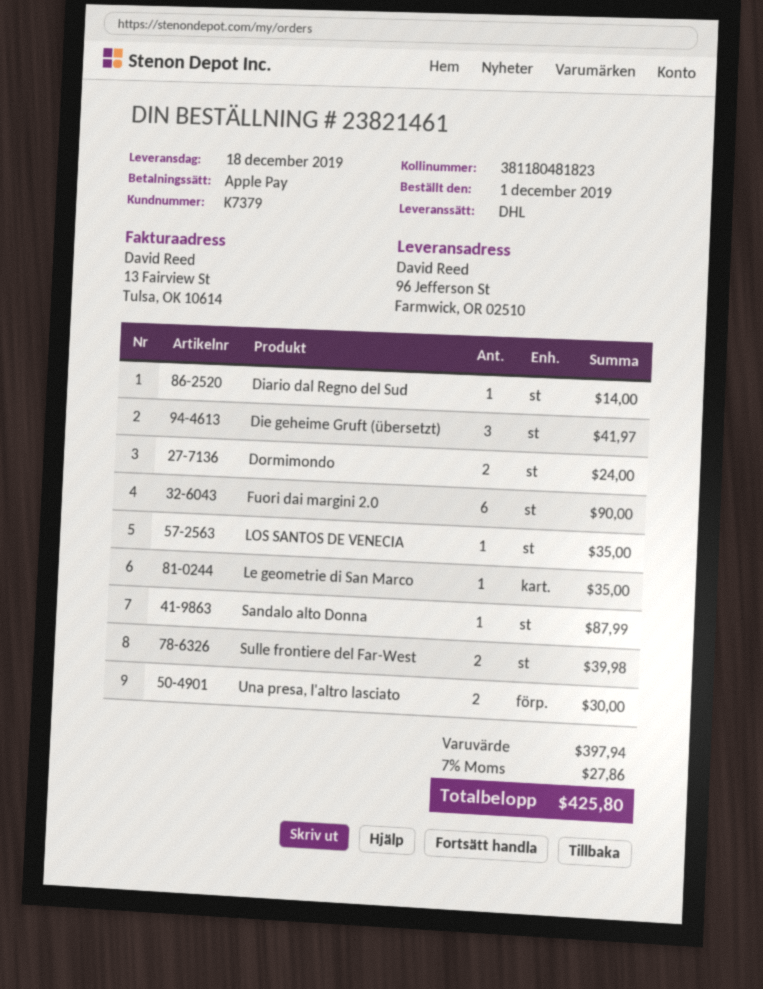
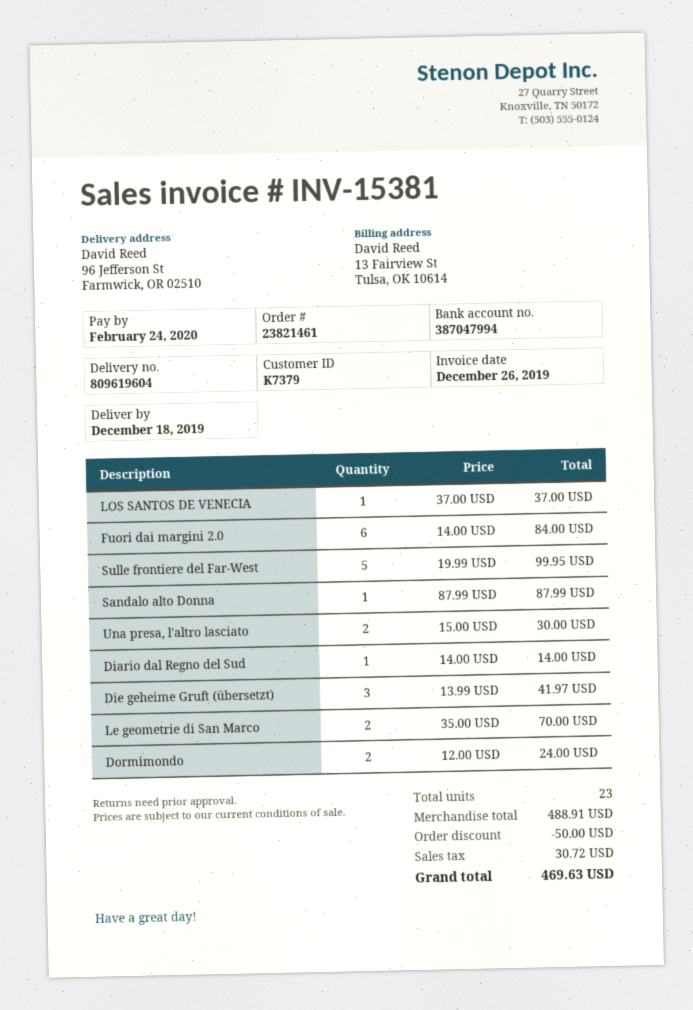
Fuori dai margini 2.0: 6 for 90.00 -> 6 for 84.00
LOS SANTOS DE VENECIA: 1 for 35.00 -> 1 for 37.00
Le geometrie di San Marco: 1 for 35.00 -> 2 for 70.00
Sulle frontiere del Far-West: 2 for 39.98 -> 5 for 99.95
subtotal: 397.94 -> 488.91
discount: none -> 50.00
tax: 27.86 -> 30.72
total: 425.80 -> 469.63

